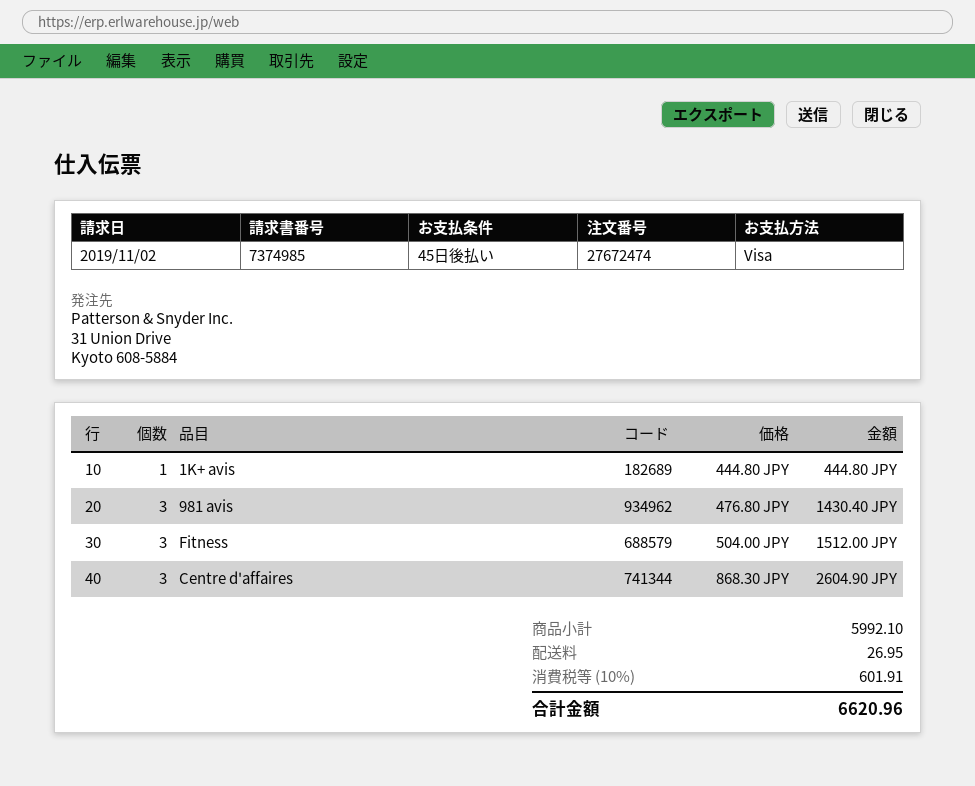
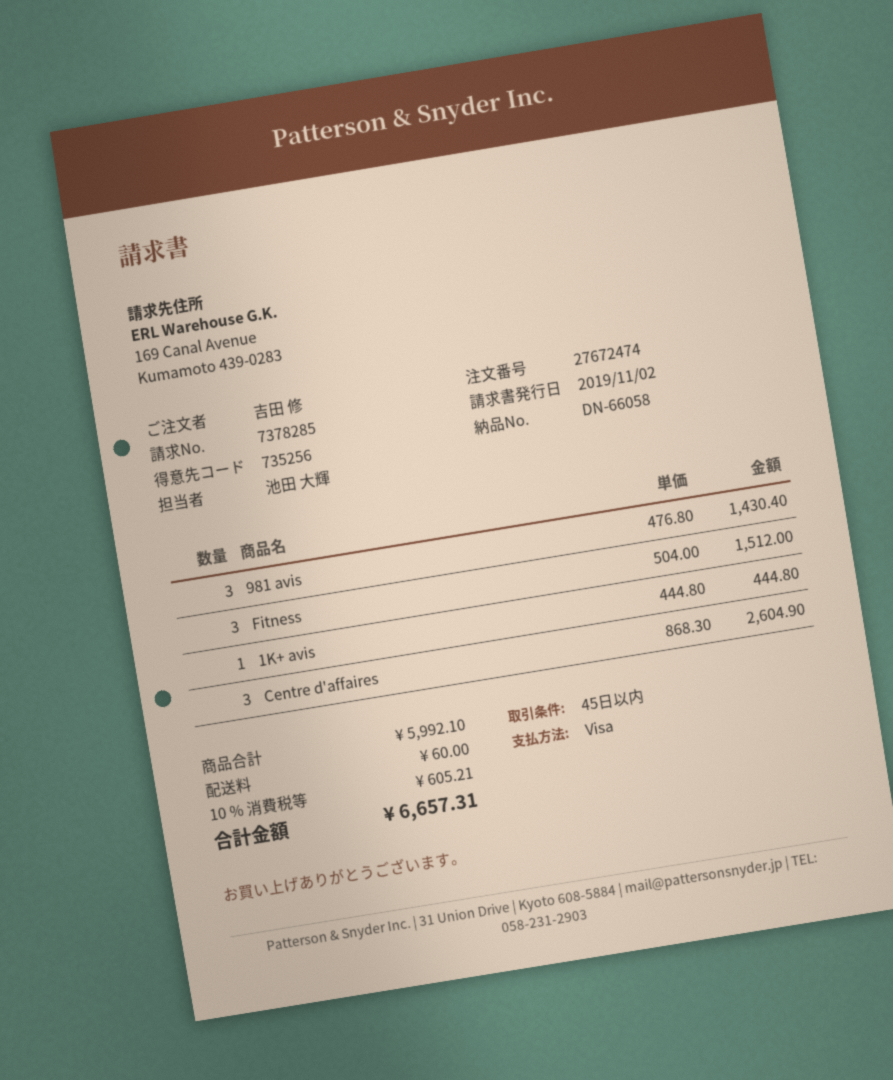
invoice number: 7374985 -> 7378285
shipping: 26.95 -> 60.00
tax: 10% = 601.91 -> 10% = 605.21
total: 6620.96 -> 6657.31

